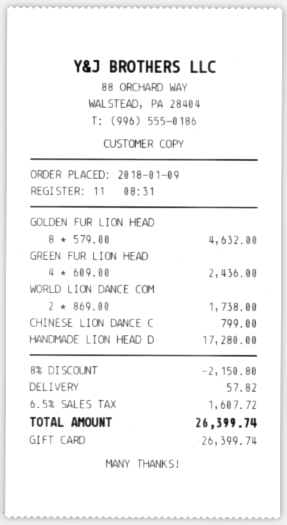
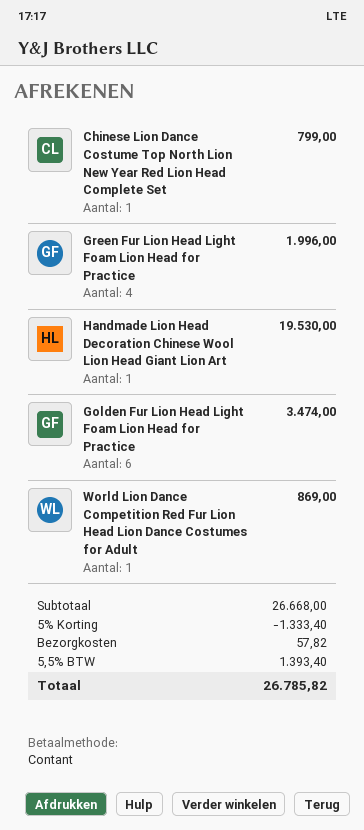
payment method: gift card -> cash
GOLDEN FUR LION HEAD: 8 for 4632.00 -> 6 for 3474.00
GREEN FUR LION HEAD: 4 for 2436.00 -> 4 for 1996.00
WORLD LION DANCE COM: 2 for 1738.00 -> 1 for 869.00
HANDMADE LION HEAD D: 1 for 17280.00 -> 1 for 19530.00
discount: 8% = 2150.80 -> 5% = 1333.40
tax: 6.5% = 1607.72 -> 5.5% = 1393.40
total: 26399.74 -> 26785.82

